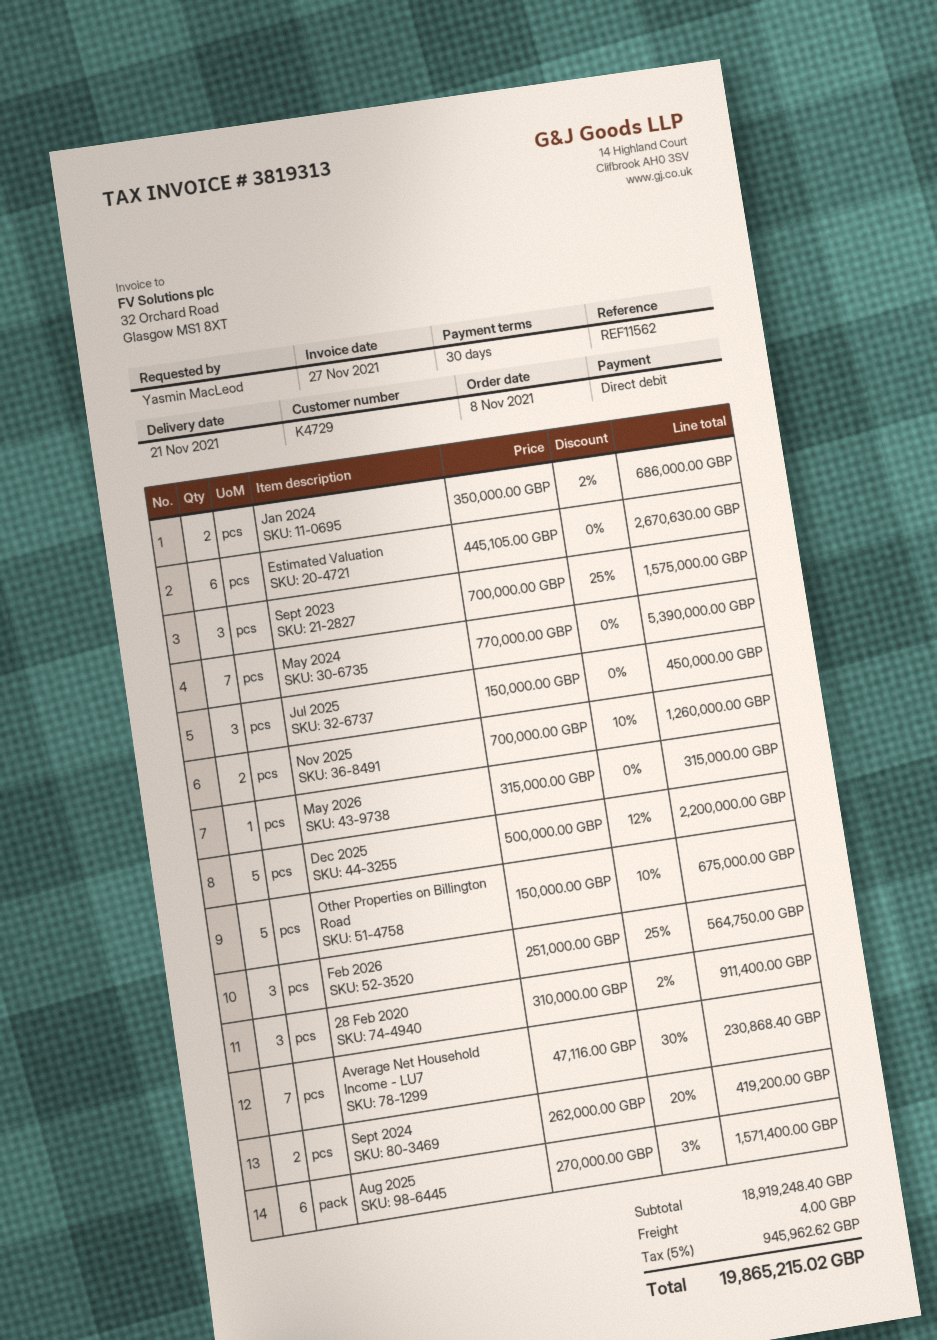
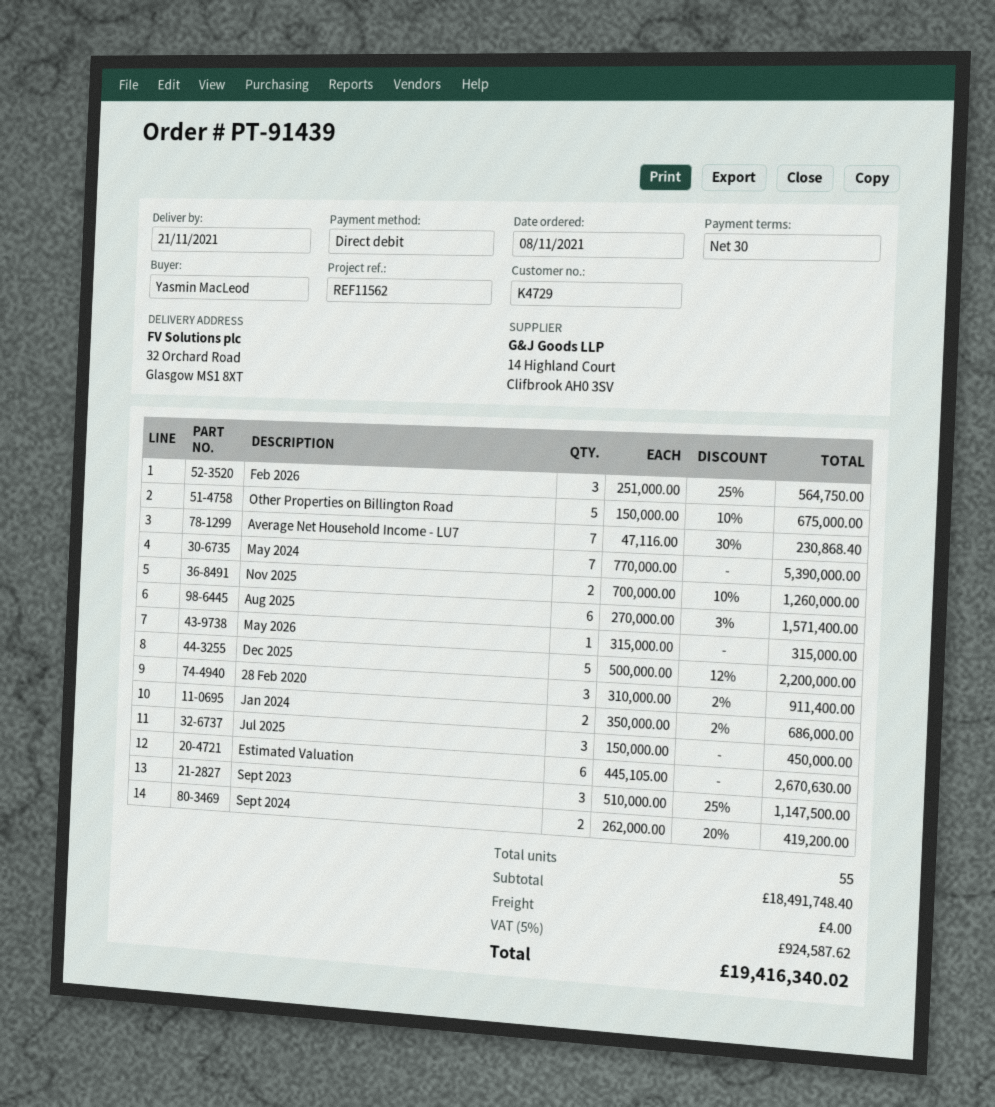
Sept 2023: 3 x 700000.00 - 25% = 1575000.00 -> 3 x 510000.00 - 25% = 1147500.00
subtotal: 18919248.40 -> 18491748.40
tax: 5% = 945962.62 -> 5% = 924587.62
total: 19865215.02 -> 19416340.02

